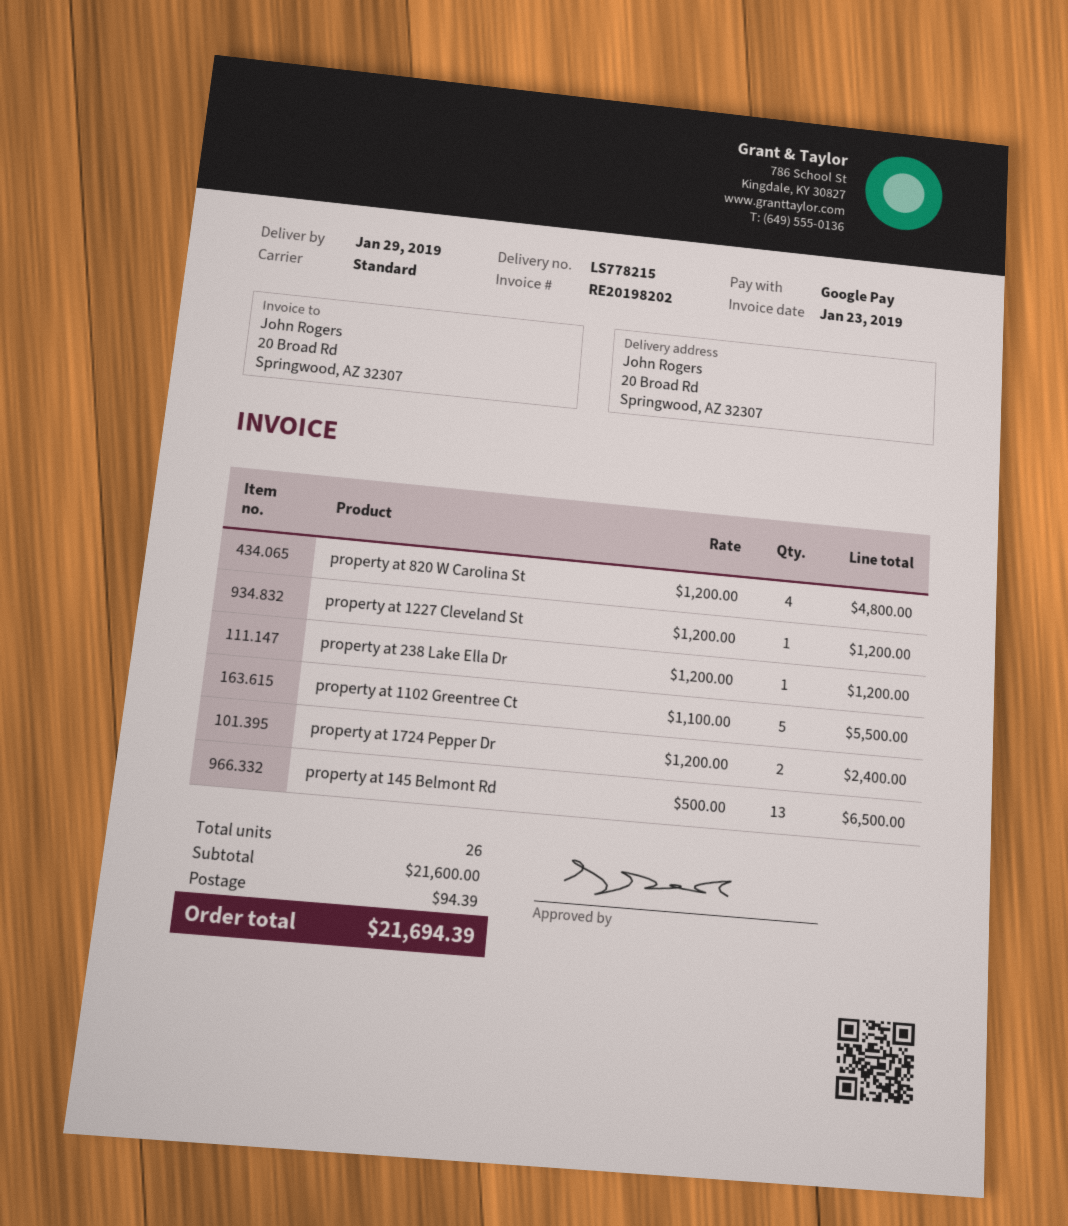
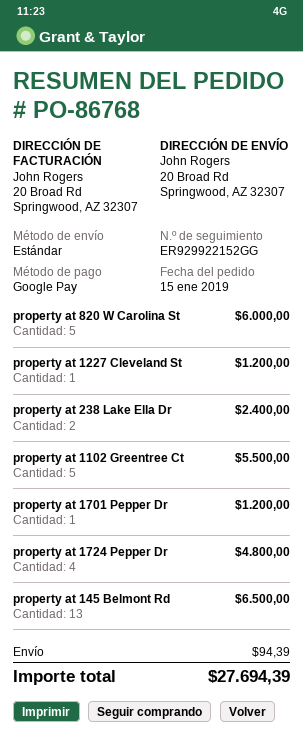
property at 820 W Carolina St: 4 for 4800.00 -> 5 for 6000.00
property at 238 Lake Ella Dr: 1 for 1200.00 -> 2 for 2400.00
property at 1724 Pepper Dr: 2 for 2400.00 -> 4 for 4800.00
property at 1701 Pepper Dr: none -> 1 for 1200.00
total: 21694.39 -> 27694.39

